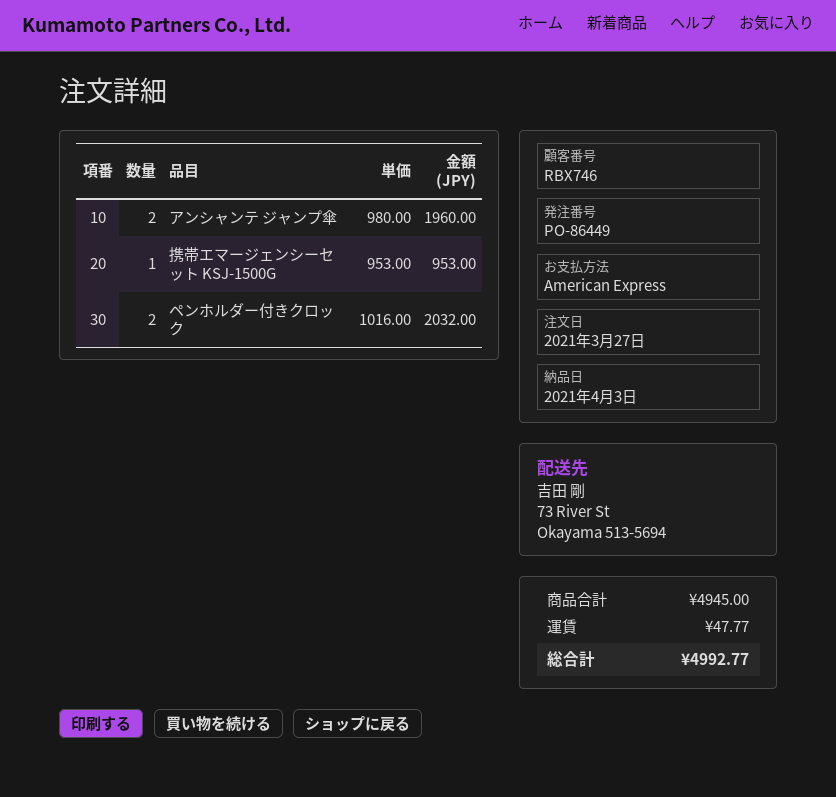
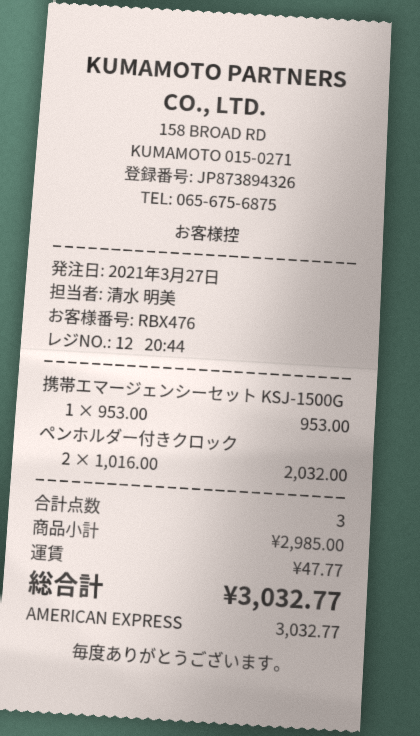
customer number: RBX746 -> RBX476
アンシャンテ ジャンプ傘: 2 x 980.00 = 1960.00 -> none
subtotal: 4945.00 -> 2985.00
total: 4992.77 -> 3032.77

